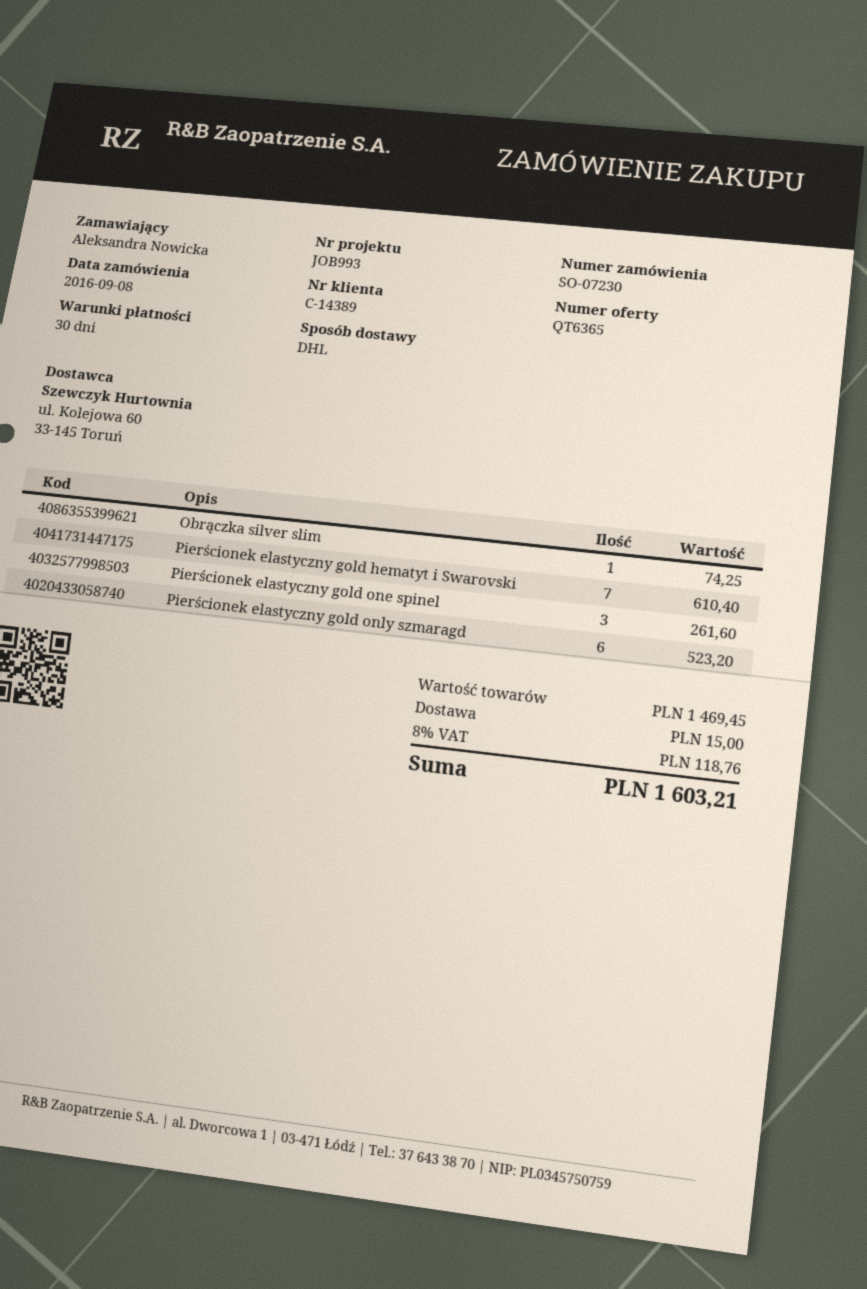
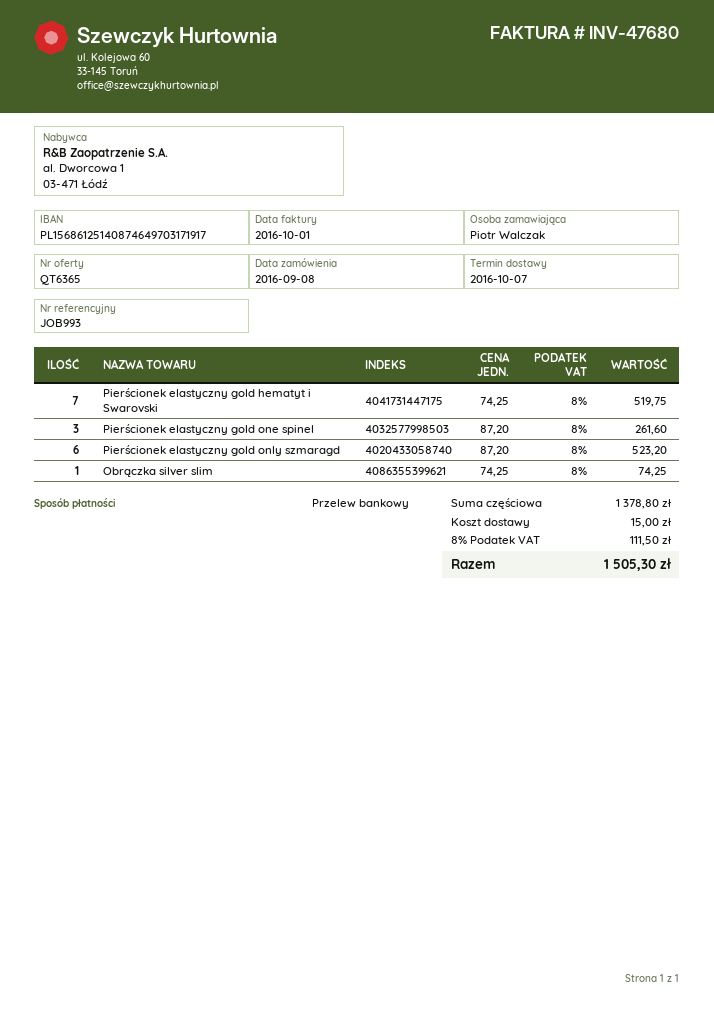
ordered by: Aleksandra Nowicka -> Piotr Walczak
Pierścionek elastyczny gold hematyt i Swarovski: 7 for 610.40 -> 7 for 519.75
subtotal: 1469.45 -> 1378.80
tax: 8% = 118.76 -> 8% = 111.50
total: 1603.21 -> 1505.30

